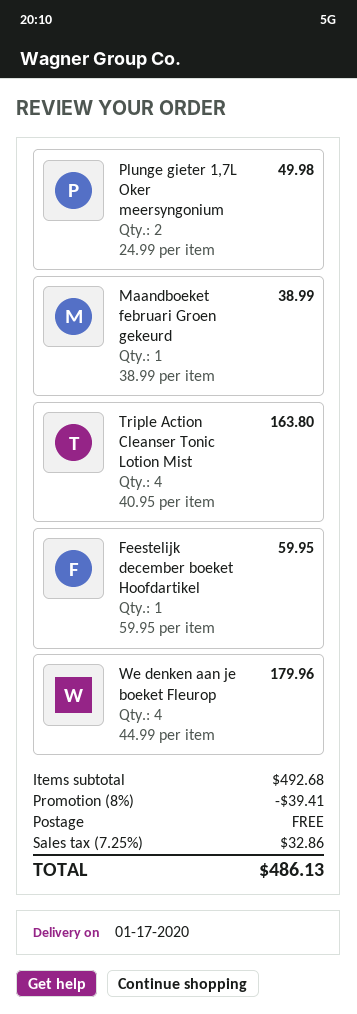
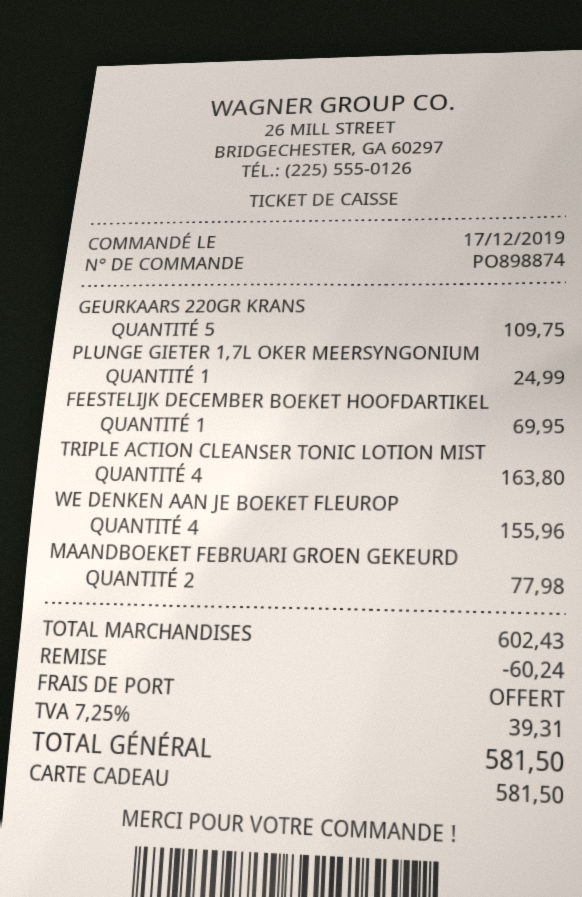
Plunge gieter 1,7L Oker meersyngonium: 2 for 49.98 -> 1 for 24.99
Maandboeket februari Groen gekeurd: 1 for 38.99 -> 2 for 77.98
Feestelijk december boeket Hoofdartikel: 1 for 59.95 -> 1 for 69.95
We denken aan je boeket Fleurop: 4 for 179.96 -> 4 for 155.96
GEURKAARS 220GR KRANS: none -> 5 for 109.75
subtotal: 492.68 -> 602.43
discount: 39.41 -> 60.24
tax: 7.25% = 32.86 -> 7.25% = 39.31
total: 486.13 -> 581.50

